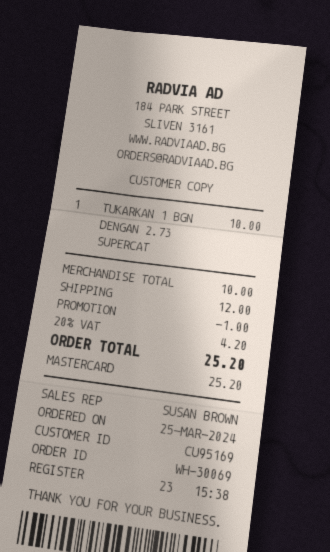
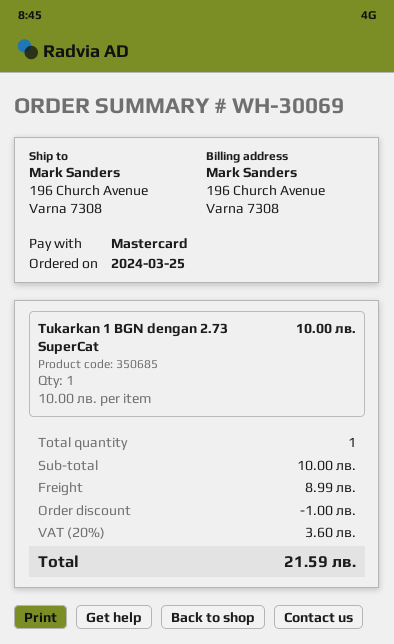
shipping: 12.00 -> 8.99
tax: 20% = 4.20 -> 20% = 3.60
total: 25.20 -> 21.59

